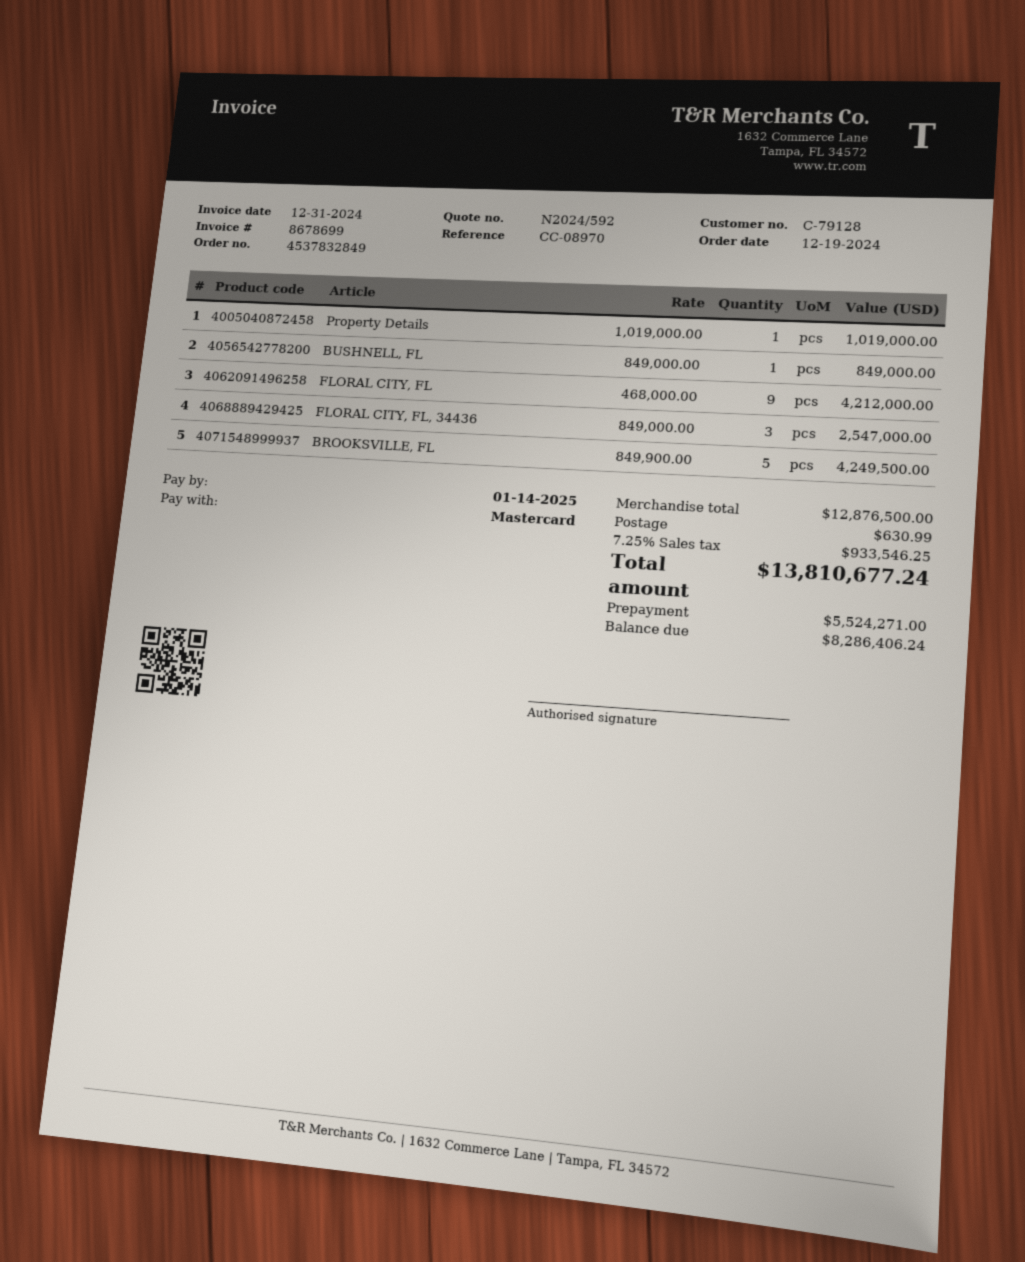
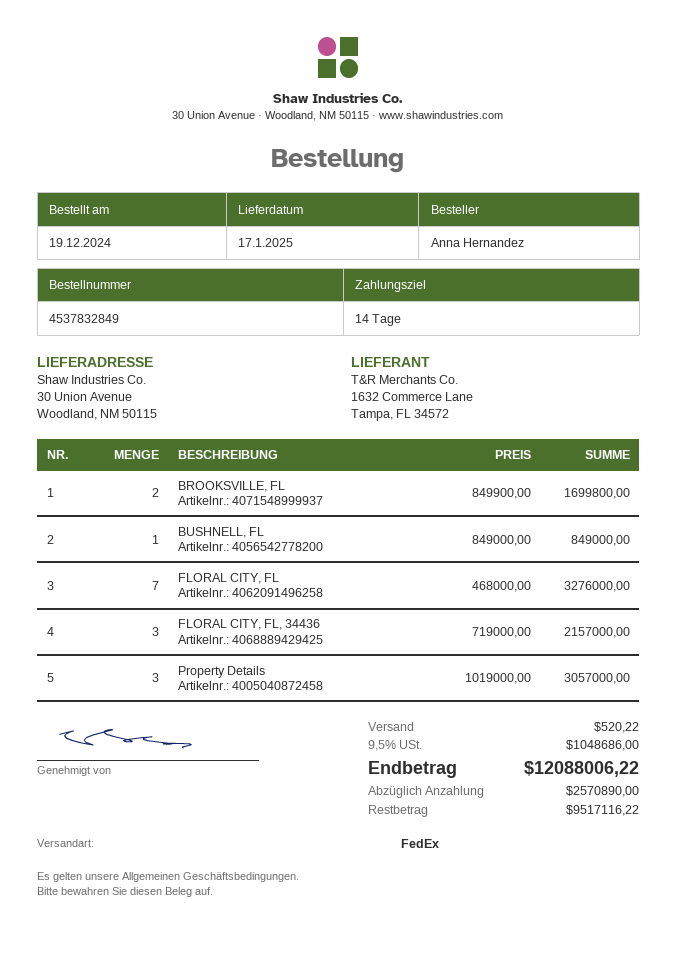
Property Details: 1 x 1019000.00 = 1019000.00 -> 3 x 1019000.00 = 3057000.00
FLORAL CITY, FL: 9 x 468000.00 = 4212000.00 -> 7 x 468000.00 = 3276000.00
FLORAL CITY, FL, 34436: 3 x 849000.00 = 2547000.00 -> 3 x 719000.00 = 2157000.00
BROOKSVILLE, FL: 5 x 849900.00 = 4249500.00 -> 2 x 849900.00 = 1699800.00
shipping: 630.99 -> 520.22
tax: 7.25% = 933546.25 -> 9.5% = 1048686.00
total: 13810677.24 -> 12088006.22
deposit: 5524271.00 -> 2570890.00
balance: 8286406.24 -> 9517116.22

